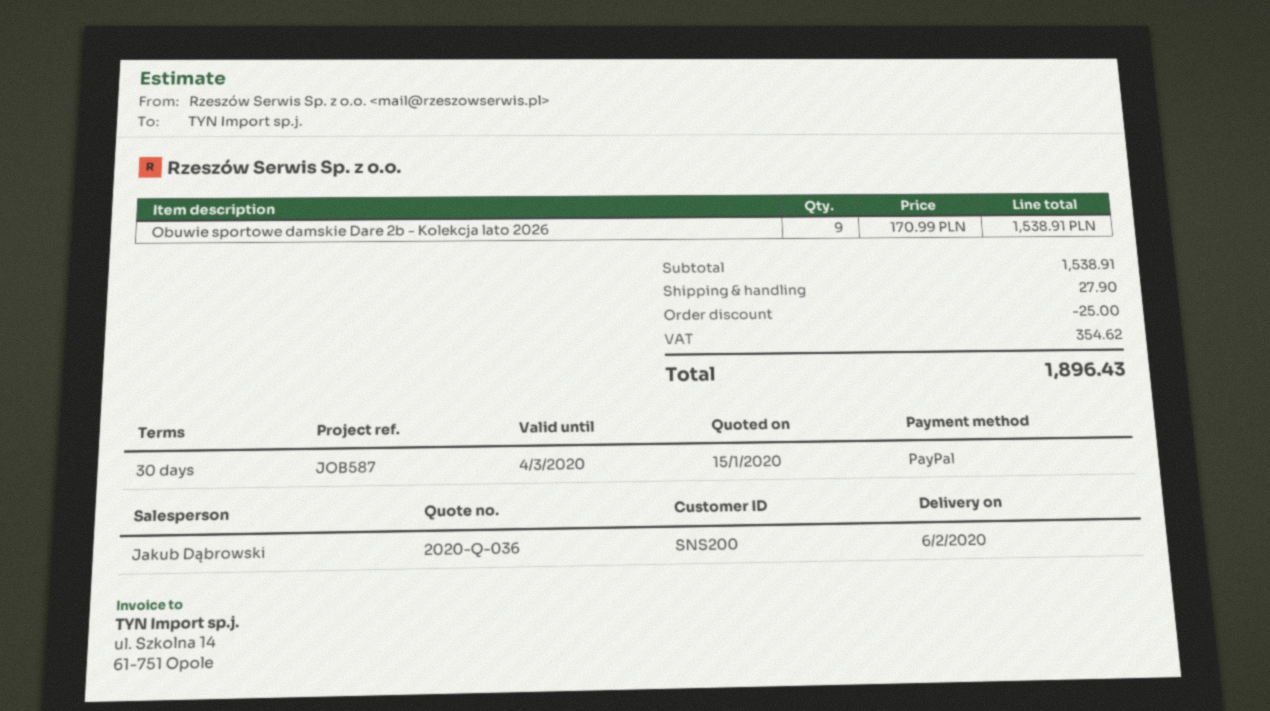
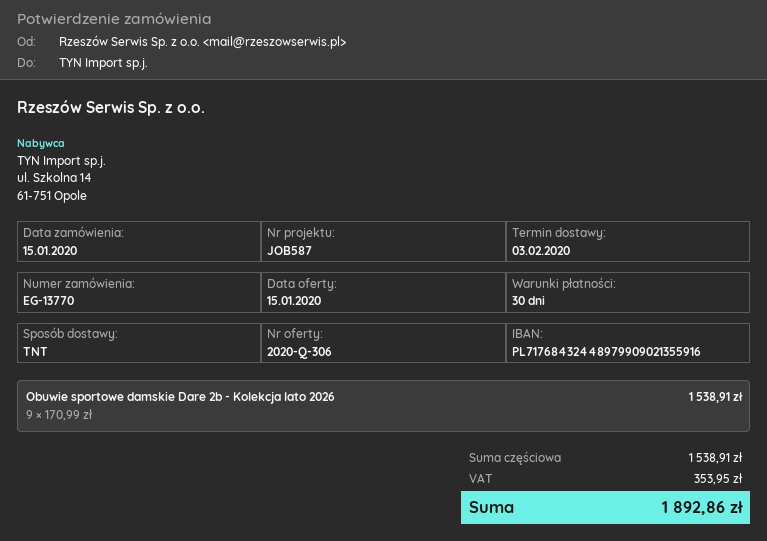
quote number: 2020-Q-036 -> 2020-Q-306
delivery date: 2020-02-06 -> 2020-02-03
discount: 25.00 -> none
shipping: 27.90 -> none
tax: 354.62 -> 353.95
total: 1896.43 -> 1892.86

